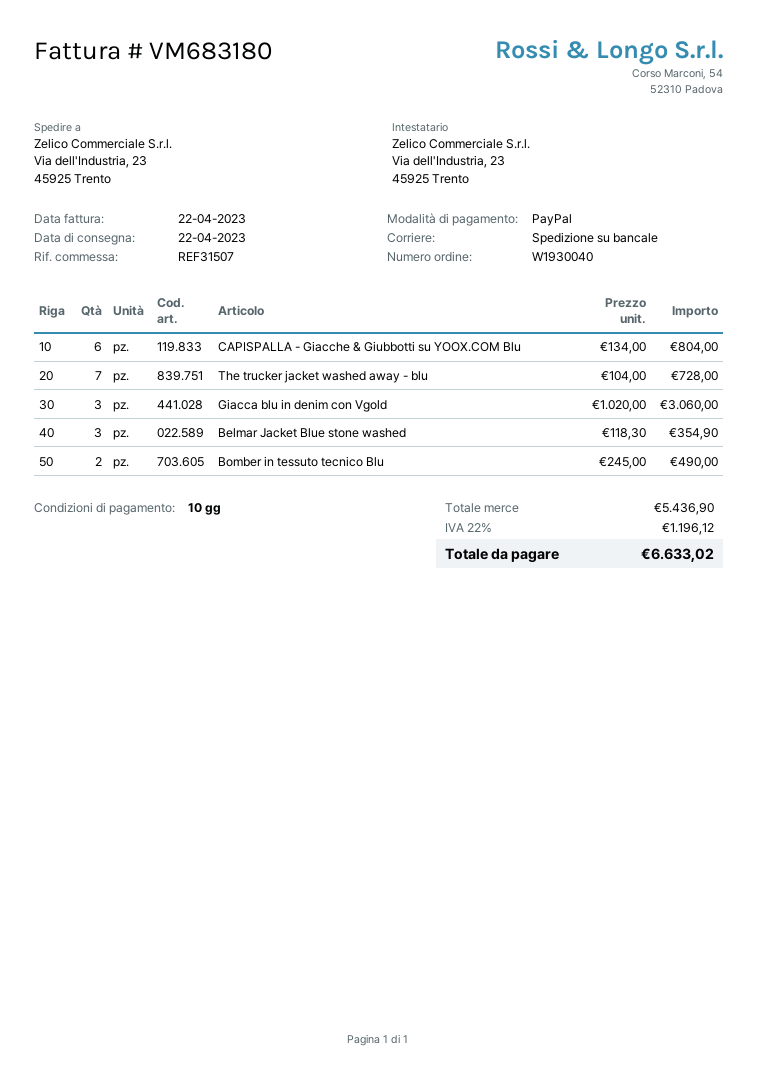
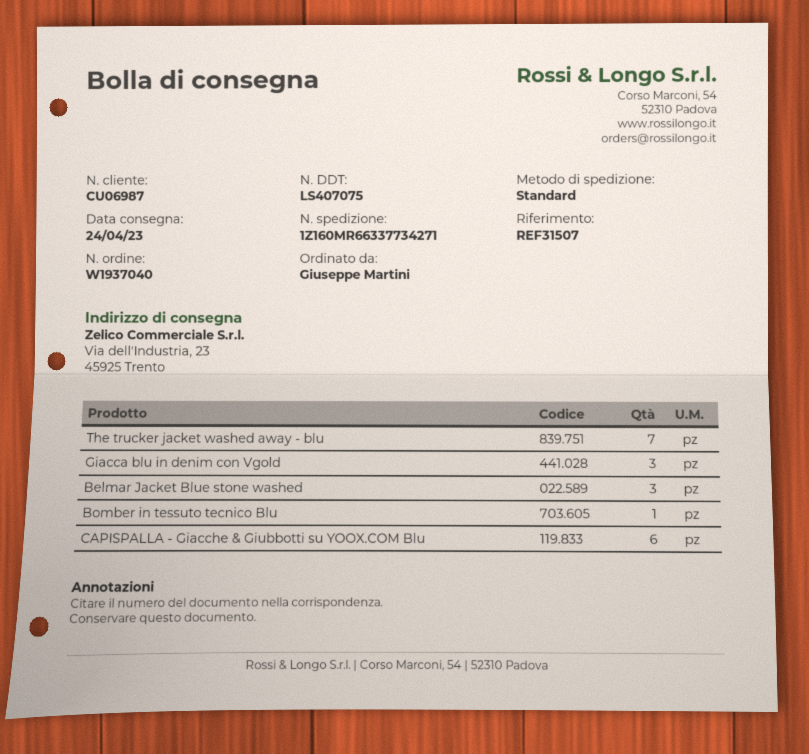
order number: W1930040 -> W1937040
delivery date: 2023-04-22 -> 2023-04-24
shipping method: pallet freight -> standard
Bomber in tessuto tecnico Blu: 2 -> 1

